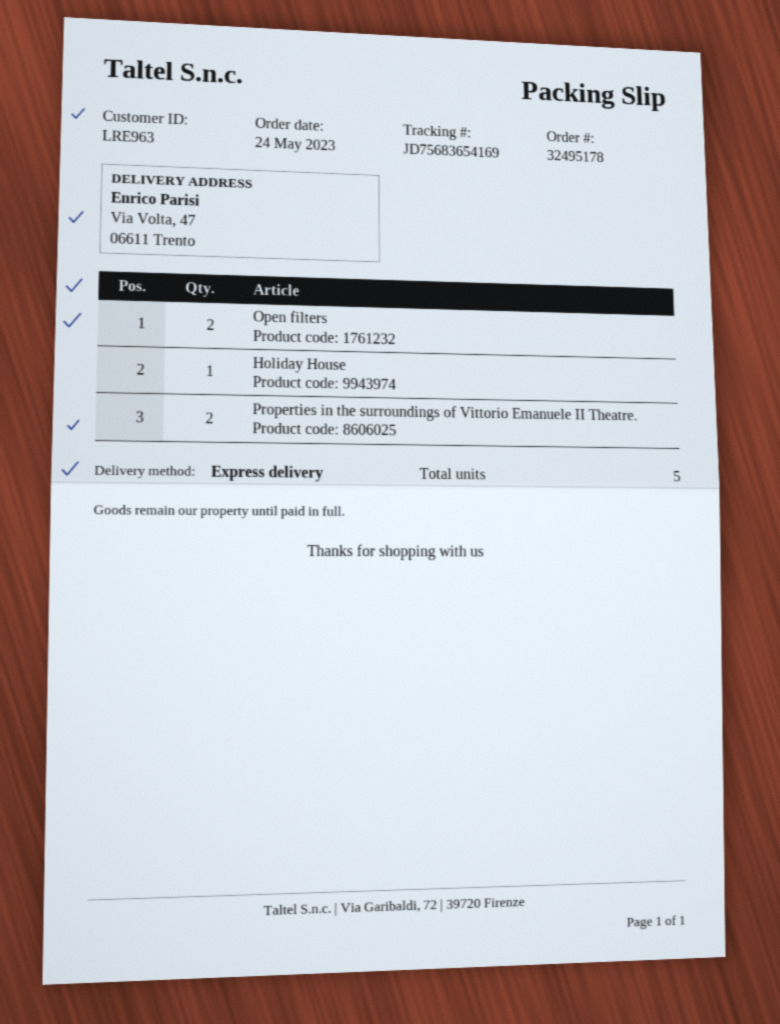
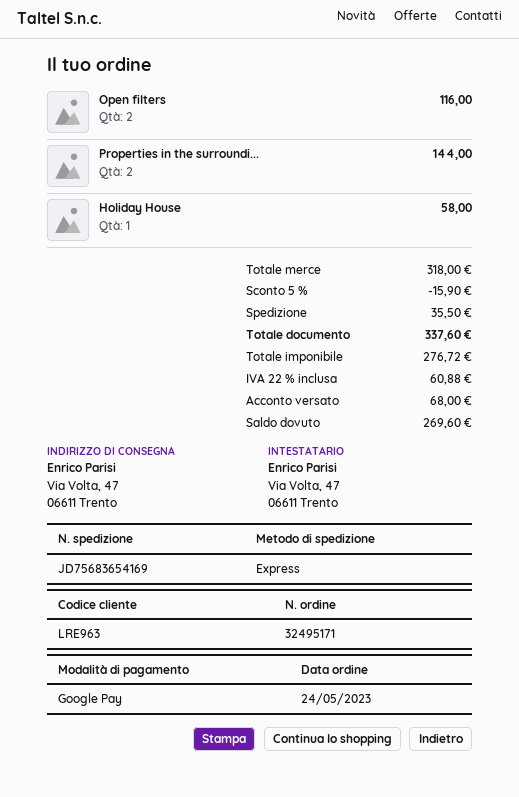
order number: 32495178 -> 32495171

